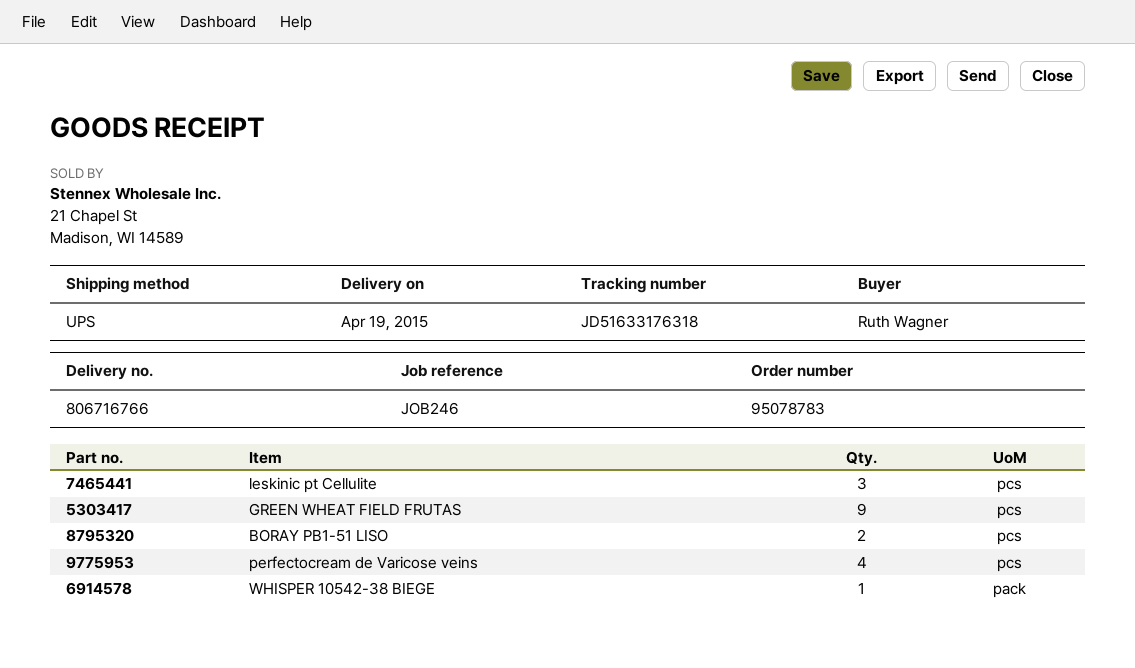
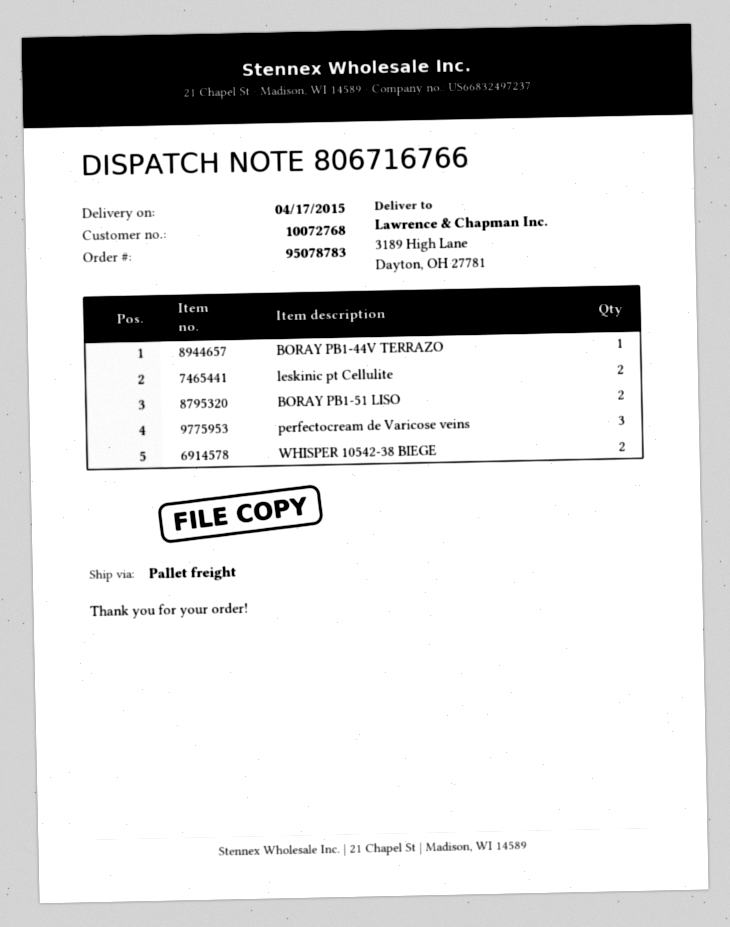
delivery date: 2015-04-19 -> 2015-04-17
shipping method: UPS -> pallet freight
leskinic pt Cellulite: 3 -> 2
GREEN WHEAT FIELD FRUTAS: 9 -> none
perfectocream de Varicose veins: 4 -> 3
WHISPER 10542-38 BIEGE: 1 -> 2
BORAY PB1-44V TERRAZO: none -> 1

